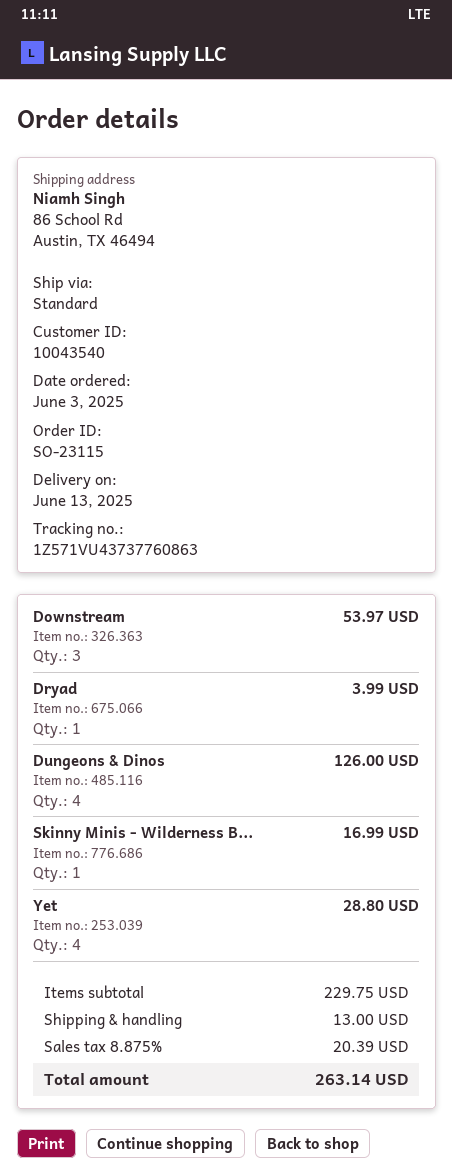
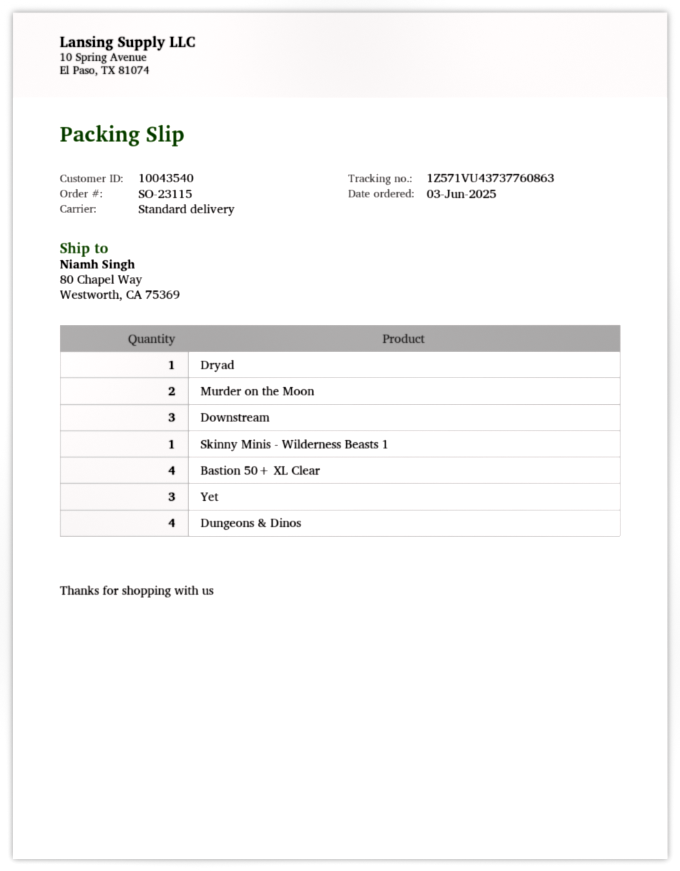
ship to: 86 School Rd, Austin, TX 46494 -> 80 Chapel Way, Westworth, CA 75369
Yet: 4 -> 3
Murder on the Moon: none -> 2
Bastion 50+ XL Clear: none -> 4

